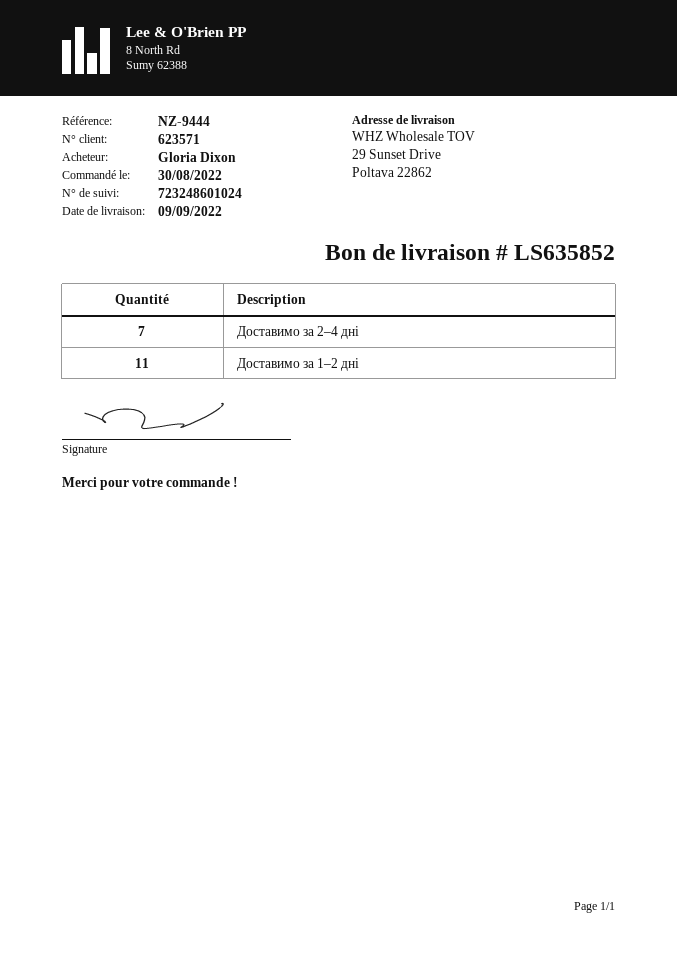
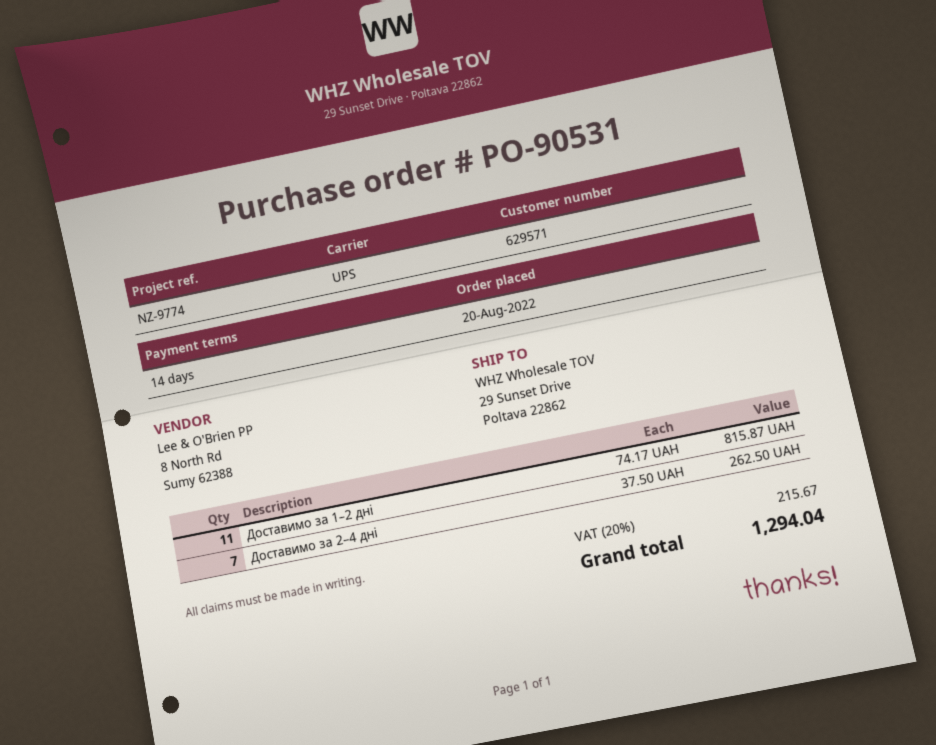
order date: 2022-08-30 -> 2022-08-20
customer number: 623571 -> 629571
reference: NZ-9444 -> NZ-9774

